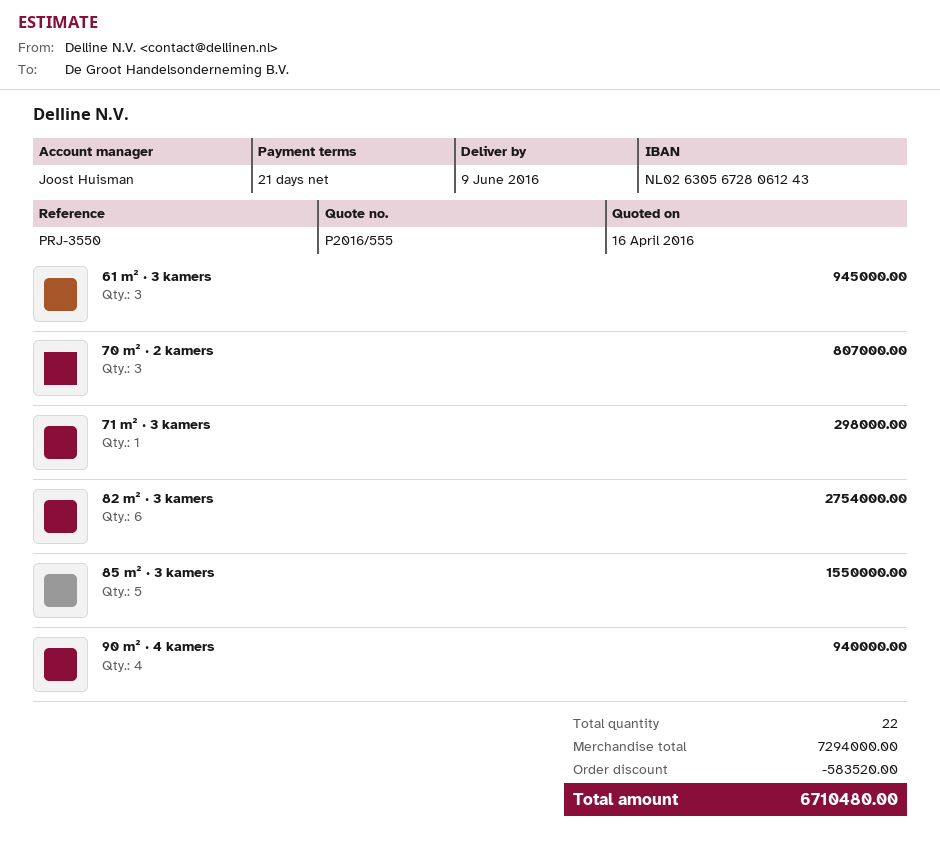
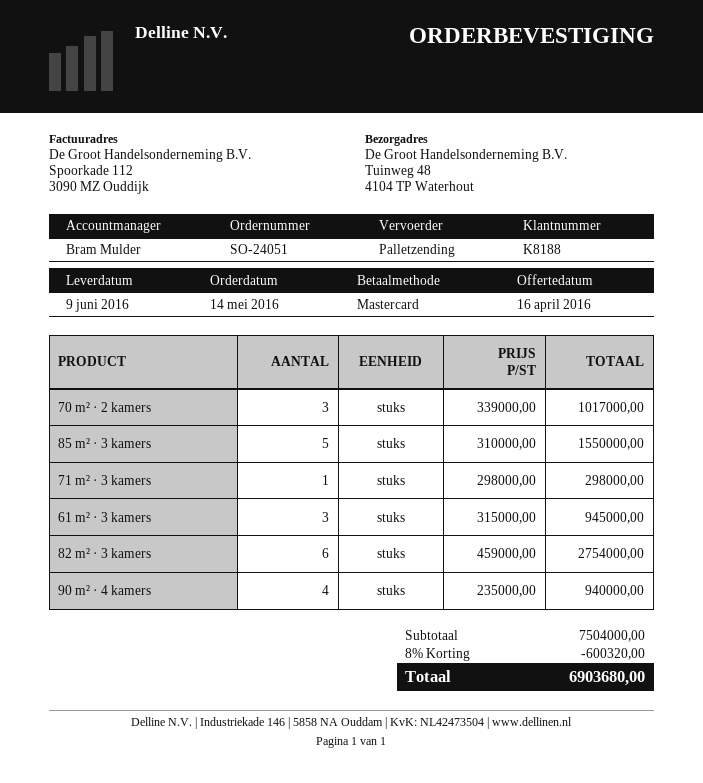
sales rep: Joost Huisman -> Bram Mulder
70 m² · 2 kamers: 3 for 807000.00 -> 3 for 1017000.00
subtotal: 7294000.00 -> 7504000.00
discount: 583520.00 -> 600320.00
total: 6710480.00 -> 6903680.00

